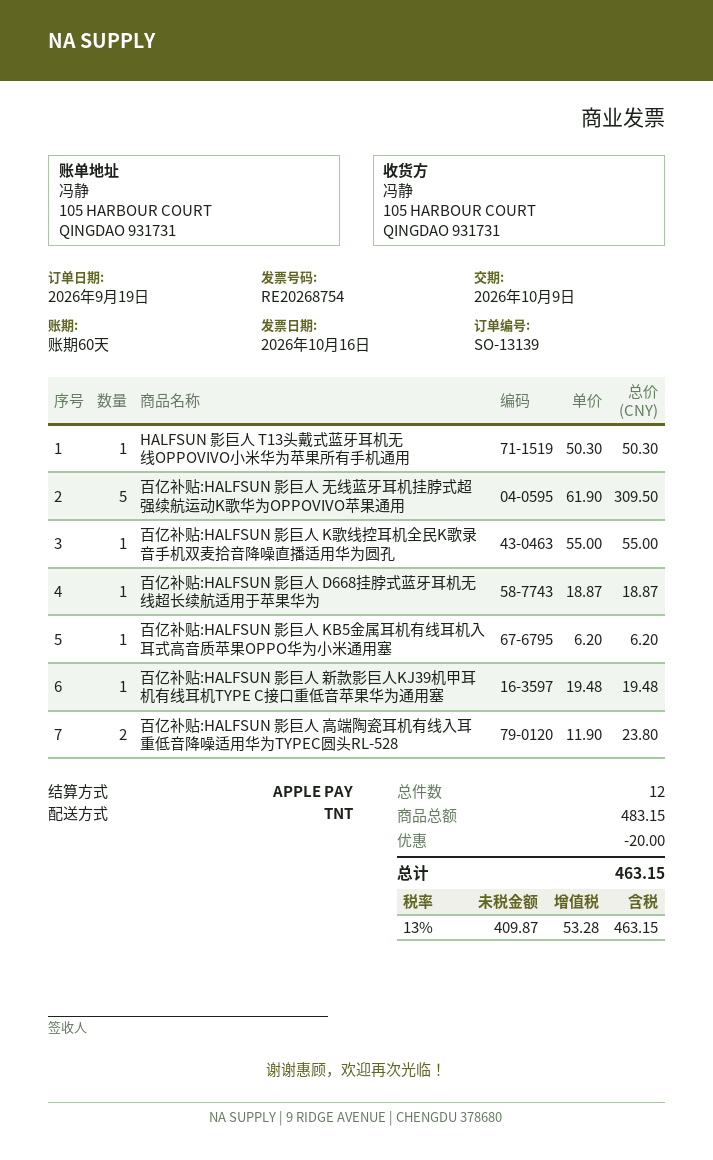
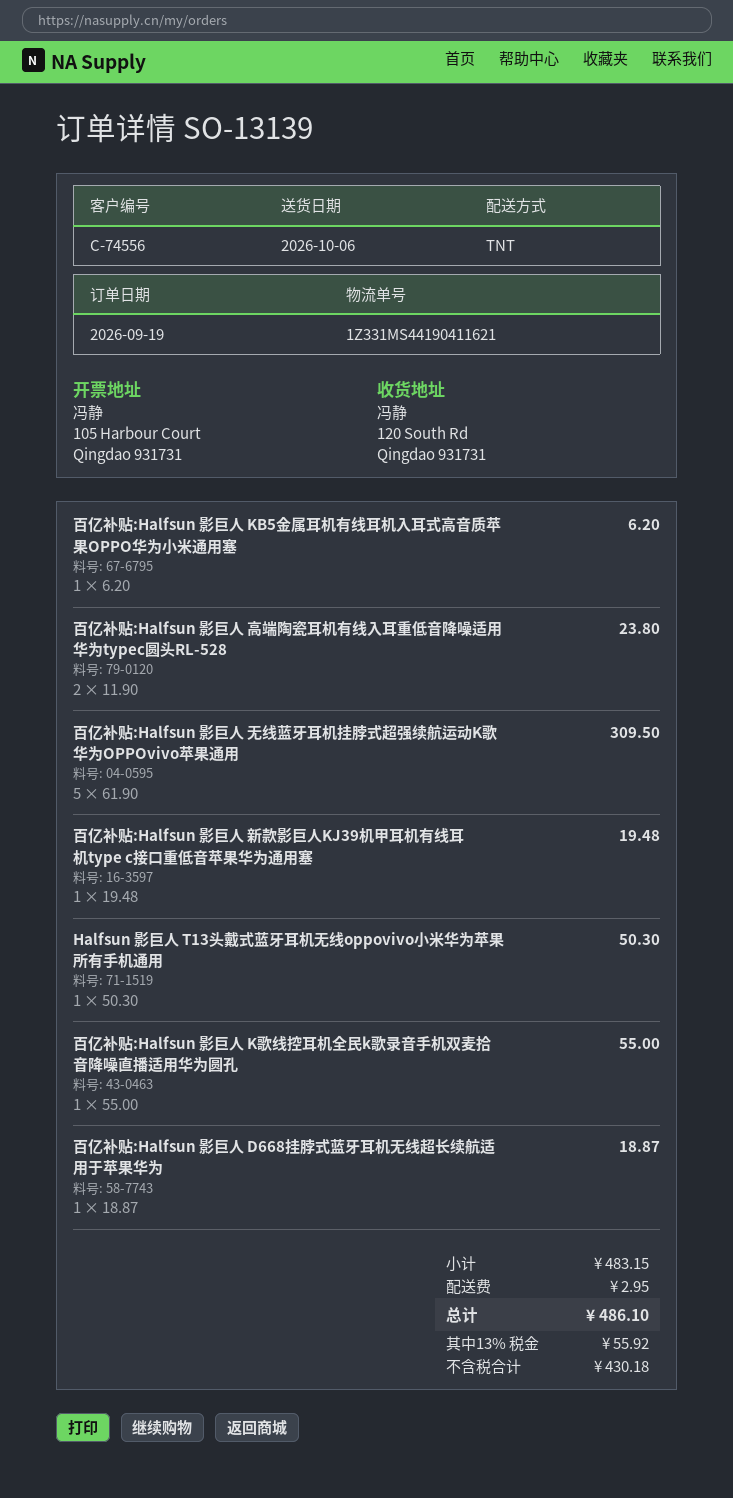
delivery date: 2026-10-09 -> 2026-10-06
ship to: 105 HARBOUR COURT, QINGDAO 931731 -> 120 South Rd, Qingdao 931731
discount: 20.00 -> none
shipping: none -> 2.95
net: 409.87 -> 430.18
tax: 13% = 53.28 -> 13% = 55.92
total: 463.15 -> 486.10

